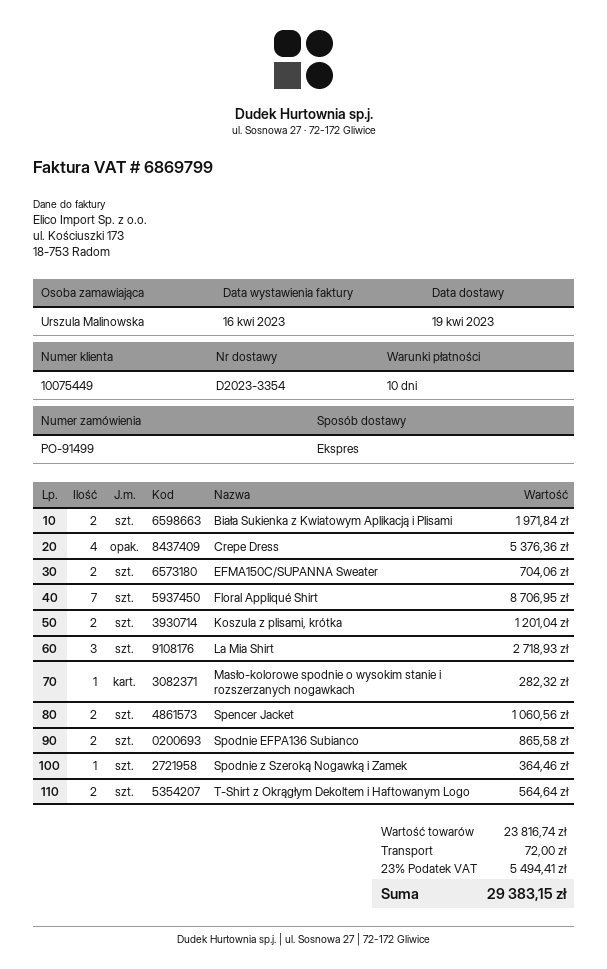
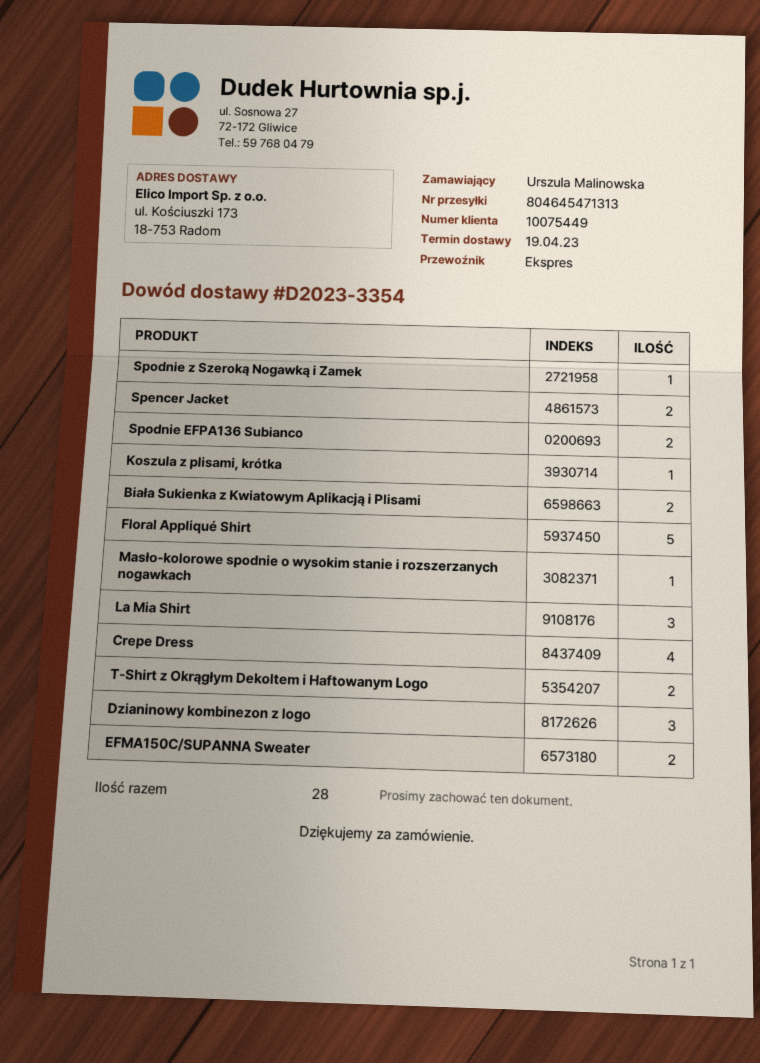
Floral Appliqué Shirt: 7 -> 5
Koszula z plisami, krótka: 2 -> 1
Dzianinowy kombinezon z logo: none -> 3

